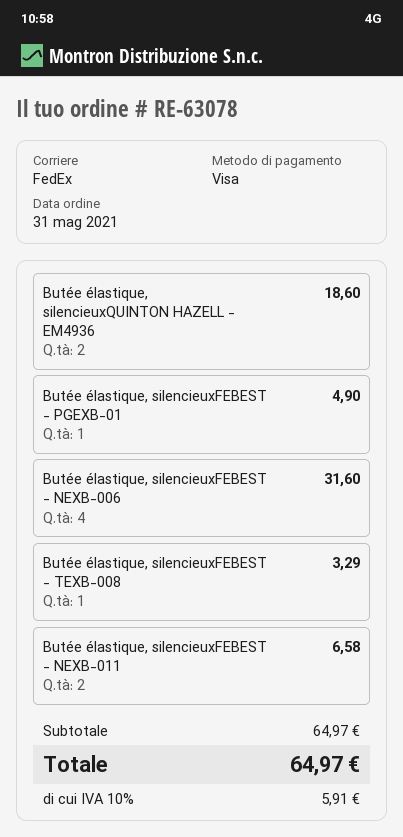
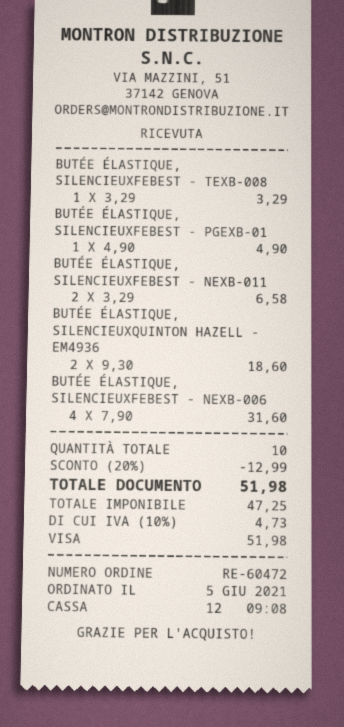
order number: RE-63078 -> RE-60472
order date: 2021-05-31 -> 2021-06-05
discount: none -> 20% = 12.99
tax: 10% = 5.91 -> 10% = 4.73
total: 64.97 -> 51.98

